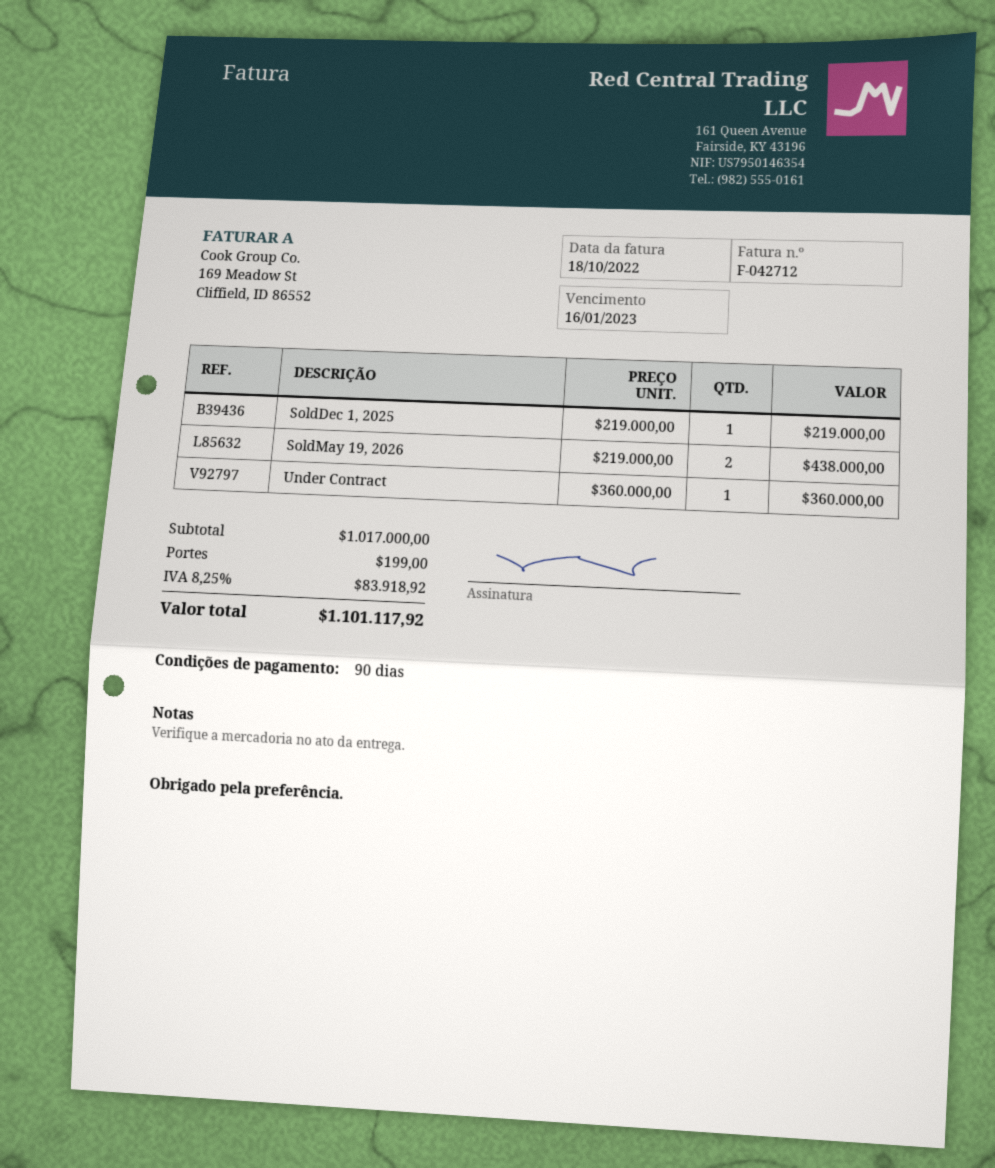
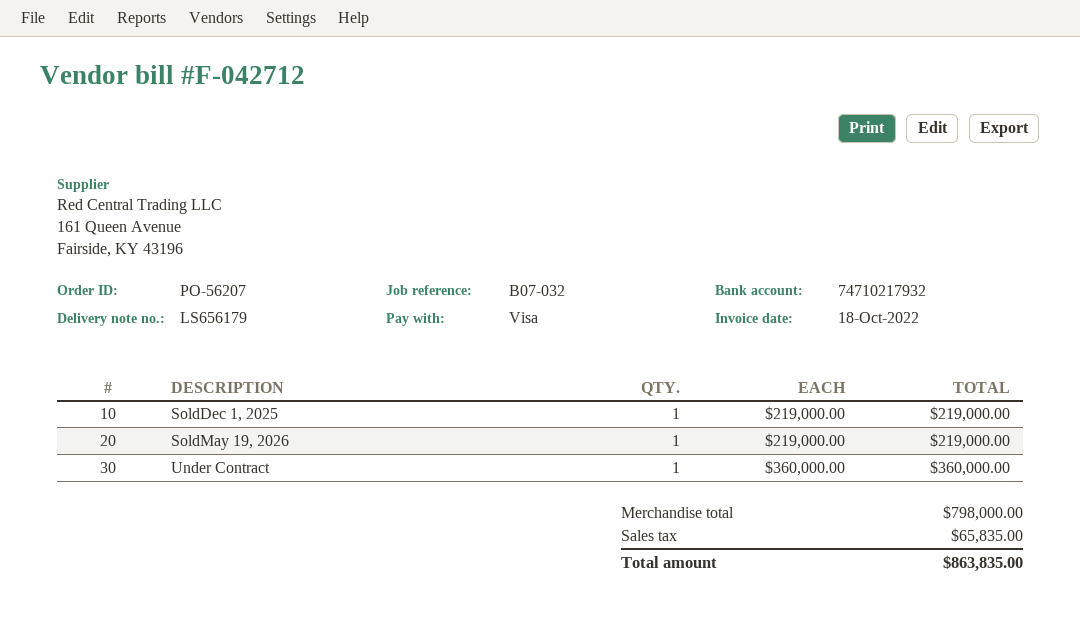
SoldMay 19, 2026: 2 x 219000.00 = 438000.00 -> 1 x 219000.00 = 219000.00
subtotal: 1017000.00 -> 798000.00
shipping: 199.00 -> none
tax: 83918.92 -> 65835.00
total: 1101117.92 -> 863835.00

